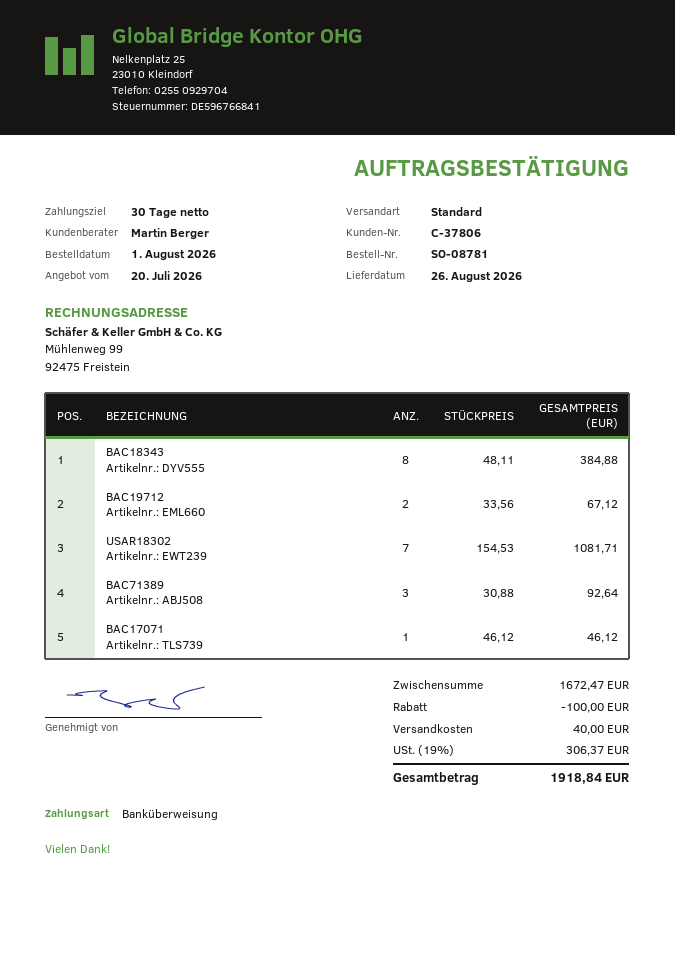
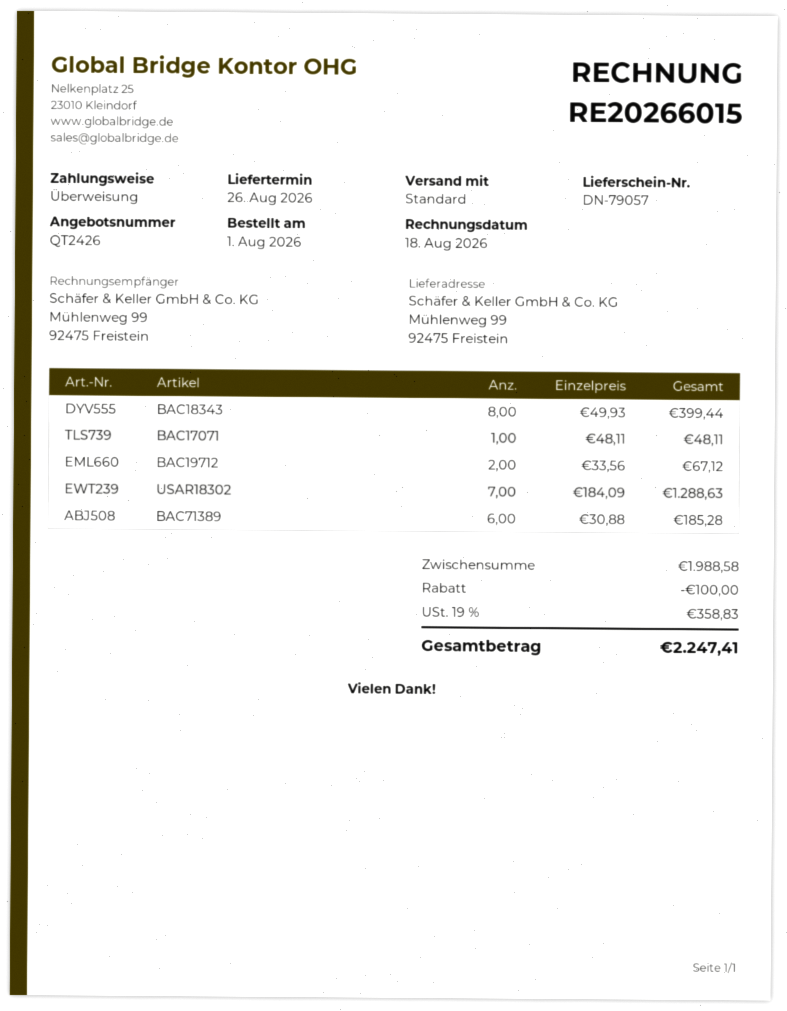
BAC18343: 8 x 48.11 = 384.88 -> 8 x 49.93 = 399.44
USAR18302: 7 x 154.53 = 1081.71 -> 7 x 184.09 = 1288.63
BAC71389: 3 x 30.88 = 92.64 -> 6 x 30.88 = 185.28
BAC17071: 1 x 46.12 = 46.12 -> 1 x 48.11 = 48.11
subtotal: 1672.47 -> 1988.58
shipping: 40.00 -> none
tax: 19% = 306.37 -> 19% = 358.83
total: 1918.84 -> 2247.41

